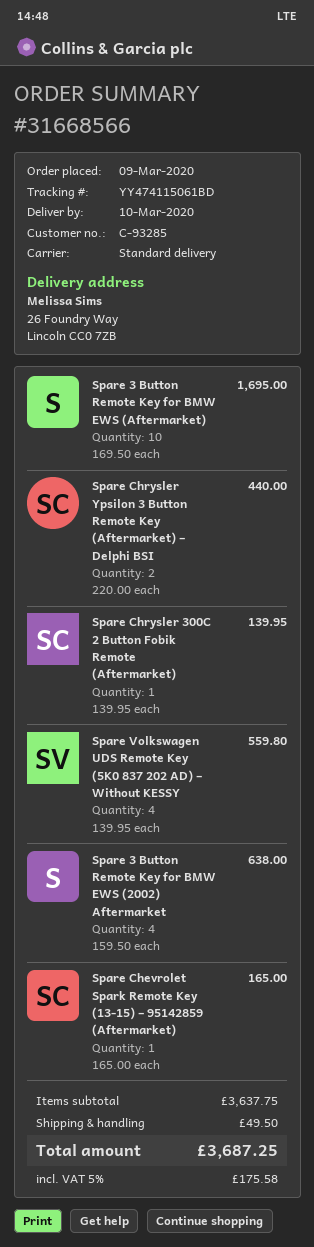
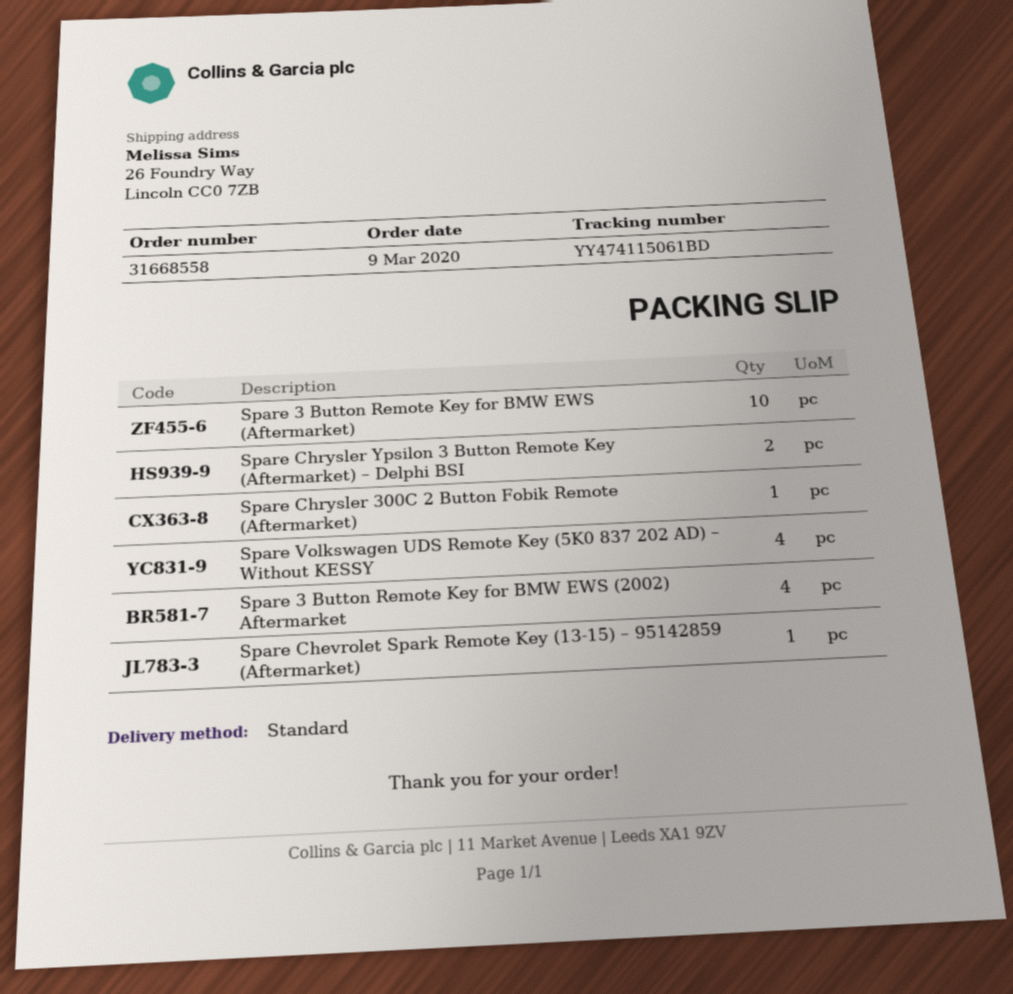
order number: 31668566 -> 31668558

